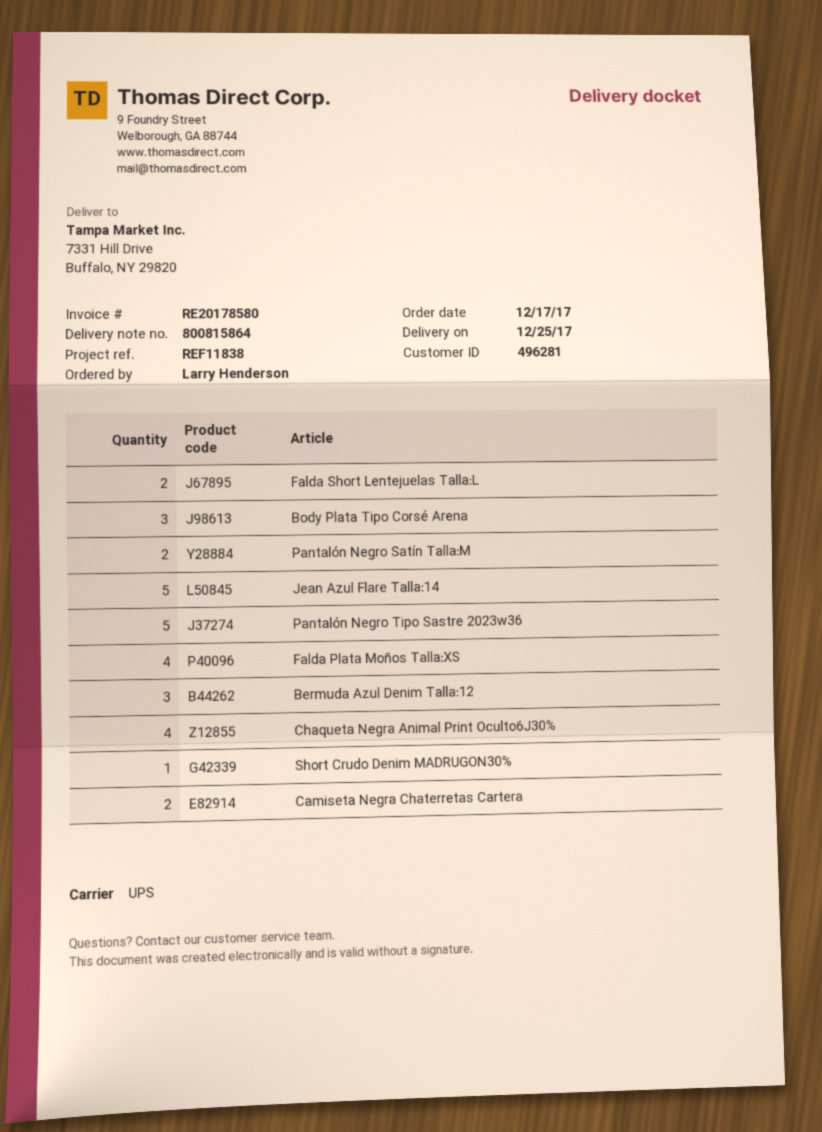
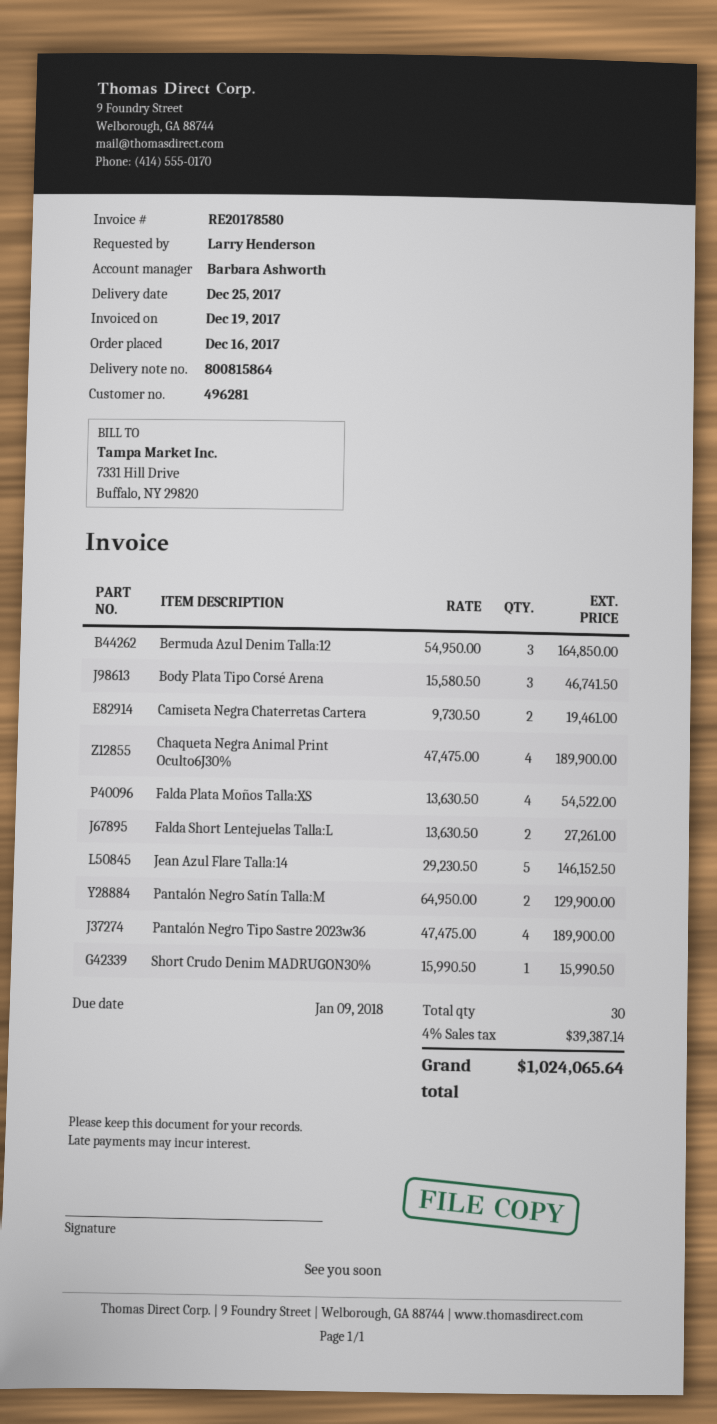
order date: 2017-12-17 -> 2017-12-16
Pantalón Negro Tipo Sastre 2023w36: 5 -> 4

